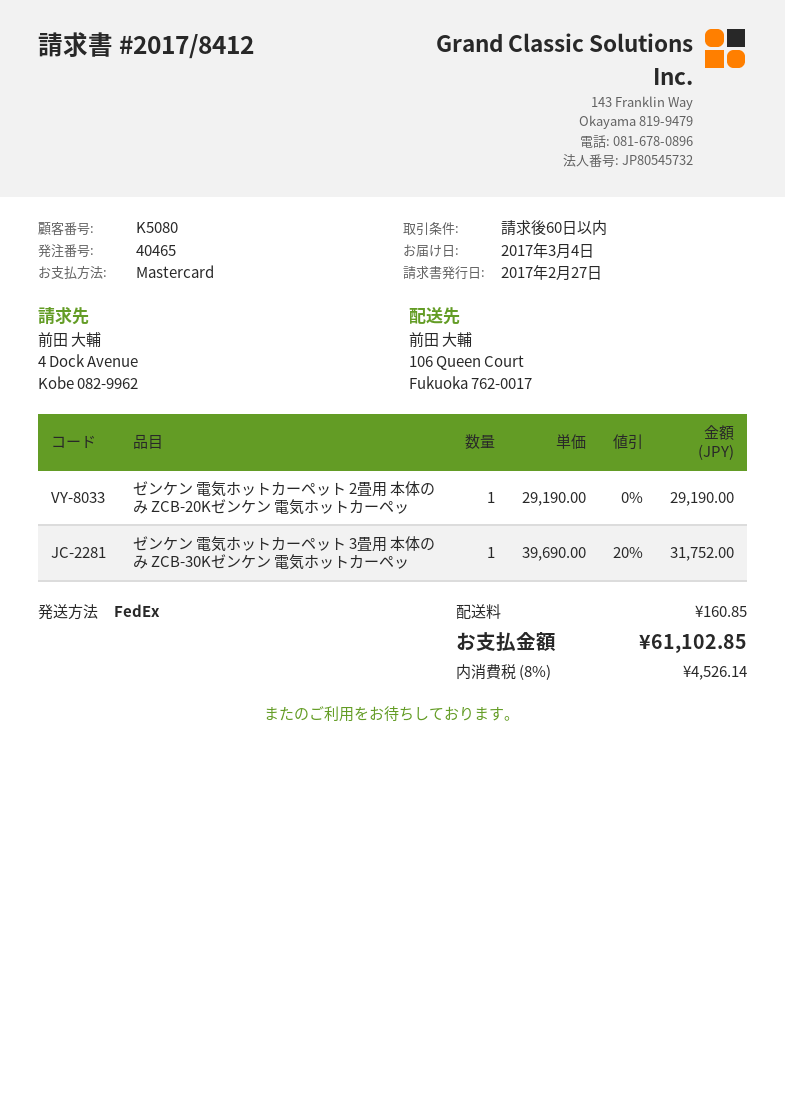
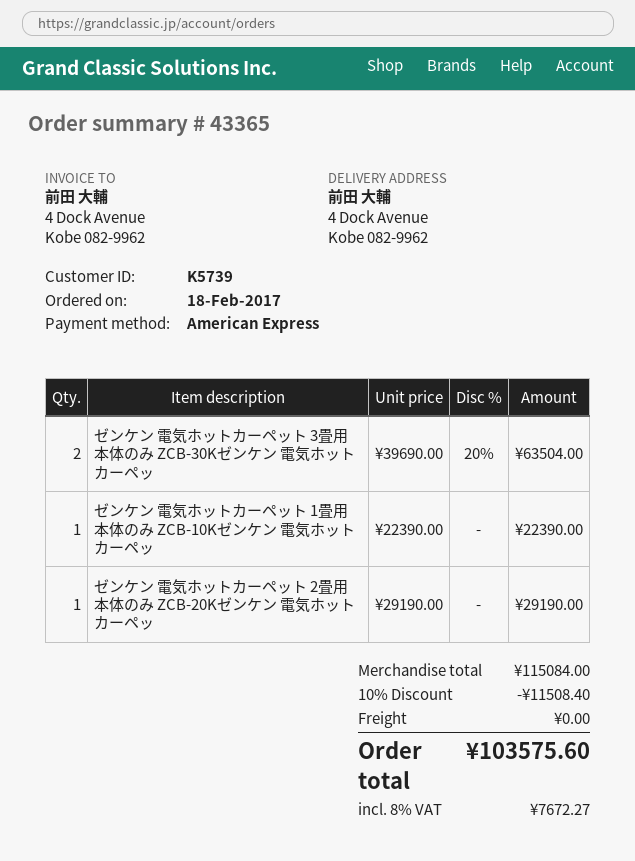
order number: 40465 -> 43365
customer number: K5080 -> K5739
payment method: Mastercard -> American Express
ship to: 106 Queen Court, Fukuoka 762-0017 -> 4 Dock Avenue, Kobe 082-9962
ゼンケン 電気ホットカーペット 3畳用 本体のみ ZCB-30Kゼンケン 電気ホットカーペッ: 1 x 39690.00 - 20% = 31752.00 -> 2 x 39690.00 - 20% = 63504.00
ゼンケン 電気ホットカーペット 1畳用 本体のみ ZCB-10Kゼンケン 電気ホットカーペッ: none -> 1 x 22390.00 = 22390.00
discount: none -> 10% = 11508.40
shipping: 160.85 -> 0.00
tax: 8% = 4526.14 -> 8% = 7672.27
total: 61102.85 -> 103575.60

